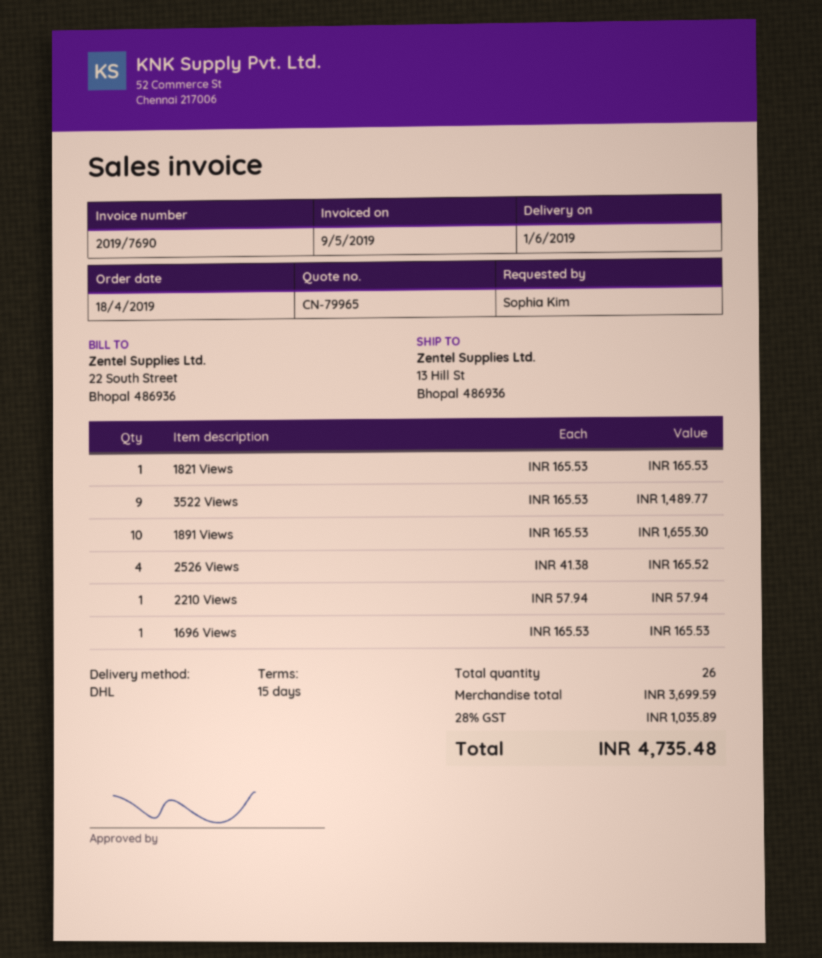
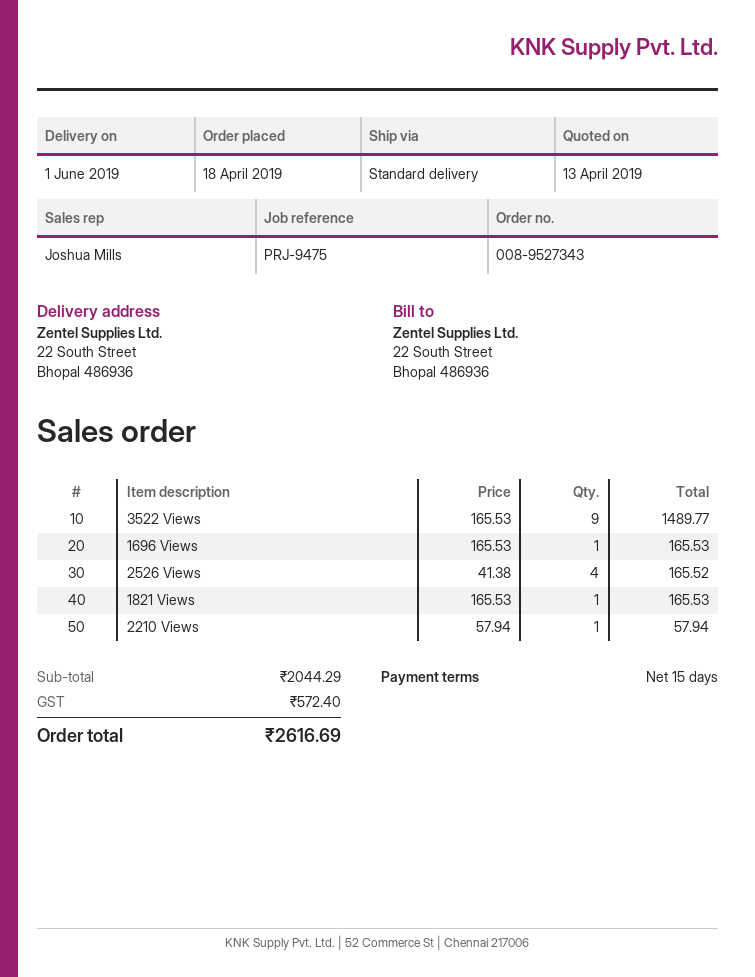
shipping method: DHL -> standard
ship to: 13 Hill St, Bhopal 486936 -> 22 South Street, Bhopal 486936
1891 Views: 10 x 165.53 = 1655.30 -> none
subtotal: 3699.59 -> 2044.29
tax: 1035.89 -> 572.40
total: 4735.48 -> 2616.69

